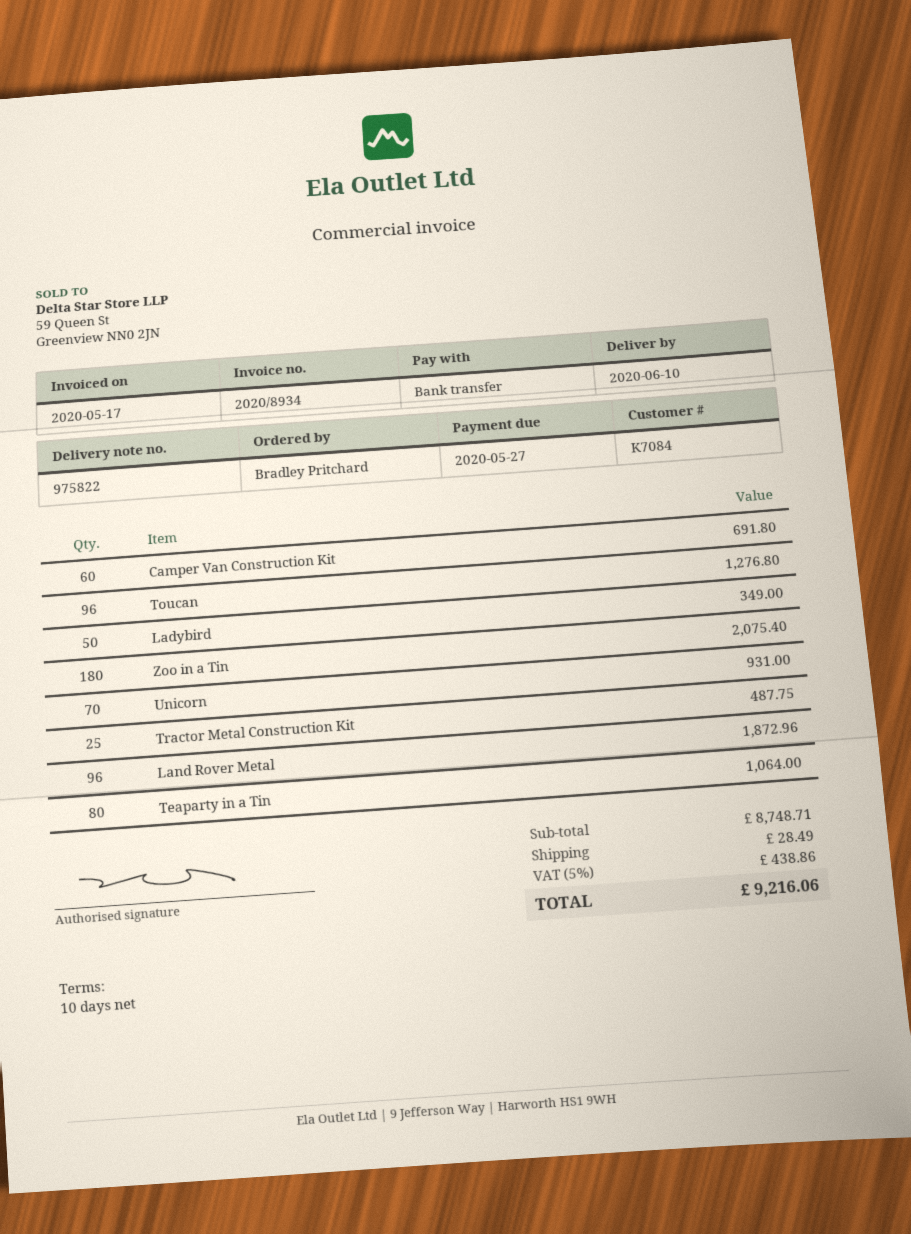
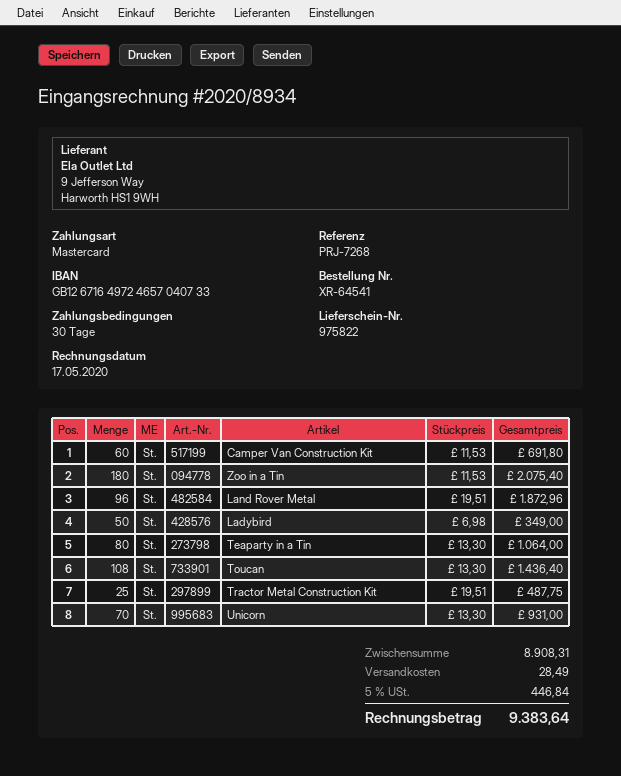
payment terms: 10 days -> 30 days
payment method: bank transfer -> Mastercard
Toucan: 96 for 1276.80 -> 108 for 1436.40
subtotal: 8748.71 -> 8908.31
tax: 5% = 438.86 -> 5% = 446.84
total: 9216.06 -> 9383.64

